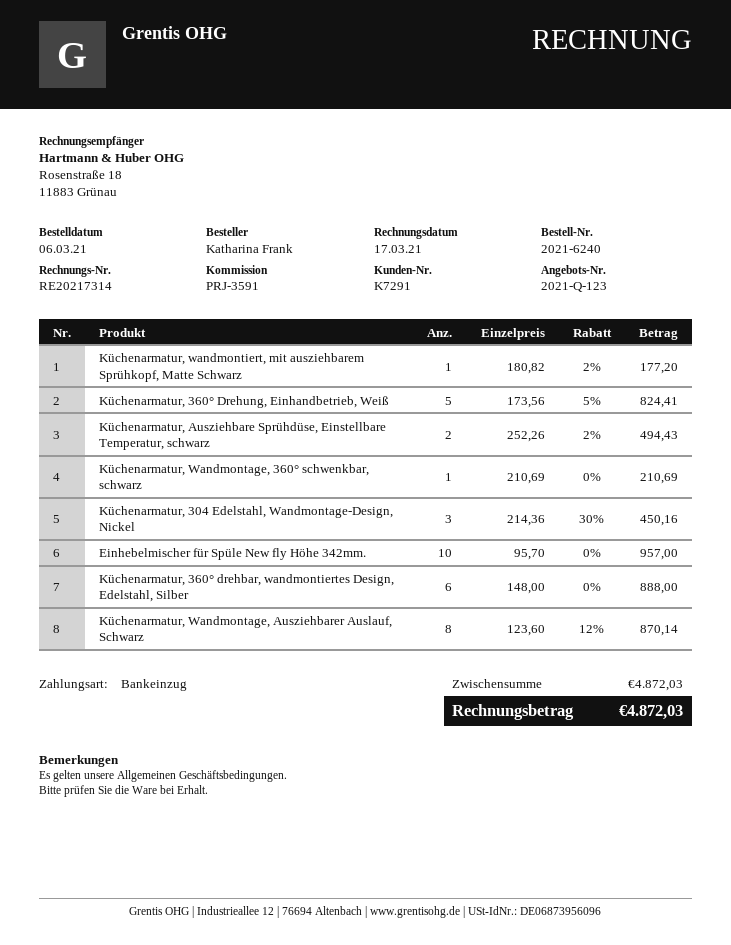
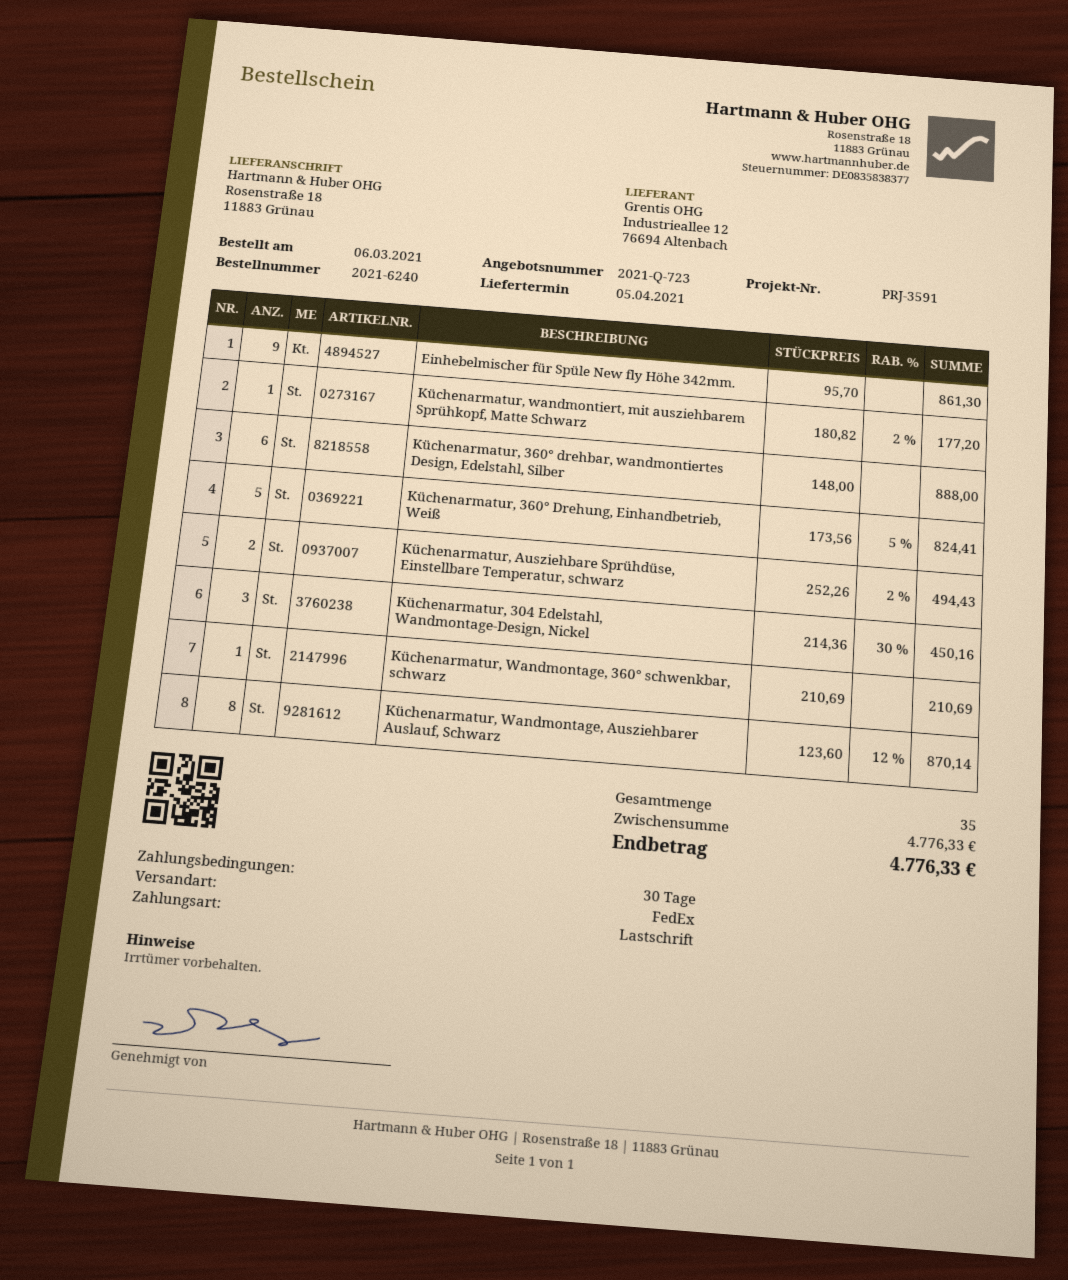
quote number: 2021-Q-123 -> 2021-Q-723
Einhebelmischer für Spüle New fly Höhe 342mm.: 10 x 95.70 = 957.00 -> 9 x 95.70 = 861.30
subtotal: 4872.03 -> 4776.33
total: 4872.03 -> 4776.33

